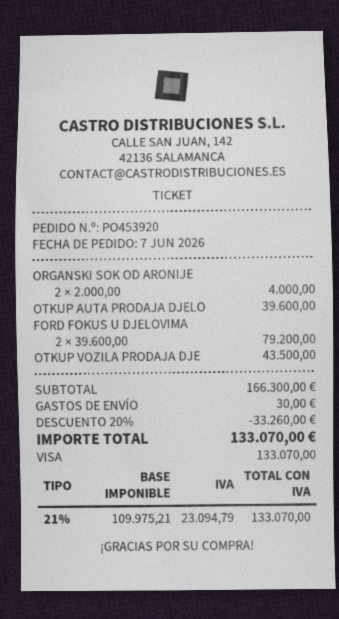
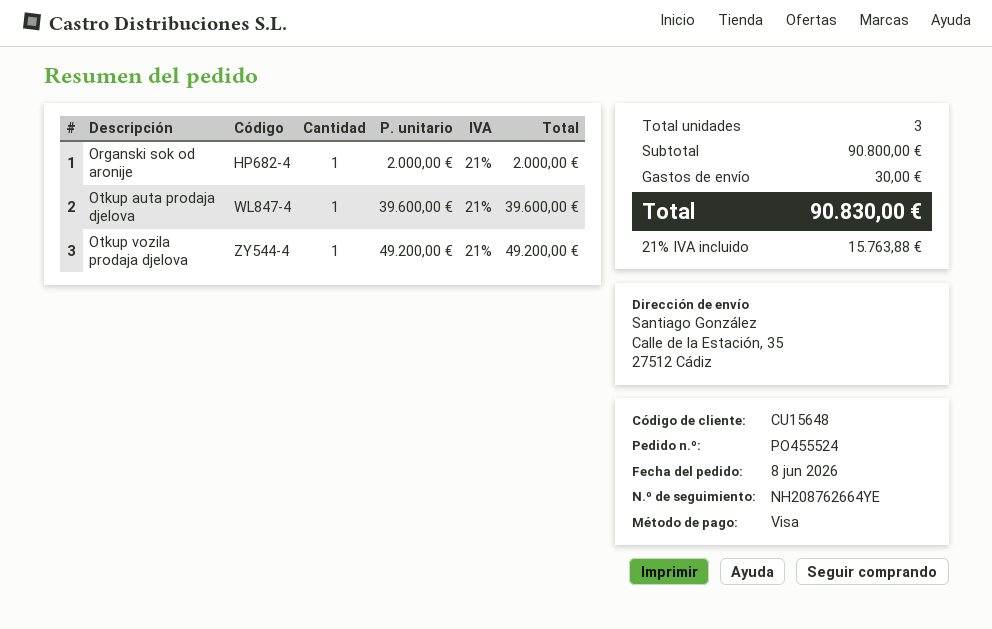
order number: PO453920 -> PO455524
order date: 2026-06-07 -> 2026-06-08
ORGANSKI SOK OD ARONIJE: 2 x 2000.00 = 4000.00 -> 1 x 2000.00 = 2000.00
FORD FOKUS U DJELOVIMA: 2 x 39600.00 = 79200.00 -> none
OTKUP VOZILA PRODAJA DJE: 1 x 43500.00 = 43500.00 -> 1 x 49200.00 = 49200.00
subtotal: 166300.00 -> 90800.00
discount: 20% = 33260.00 -> none
tax: 21% = 23094.79 -> 21% = 15763.88
total: 133070.00 -> 90830.00

